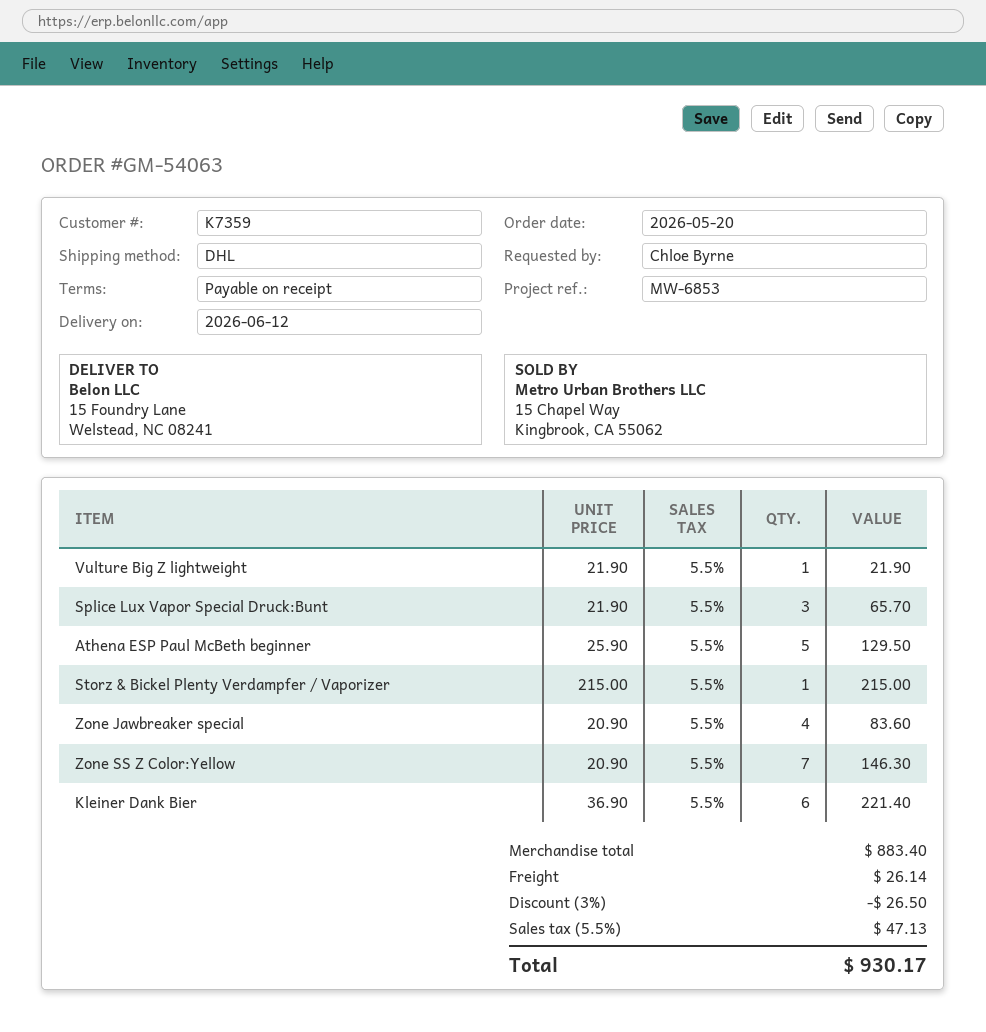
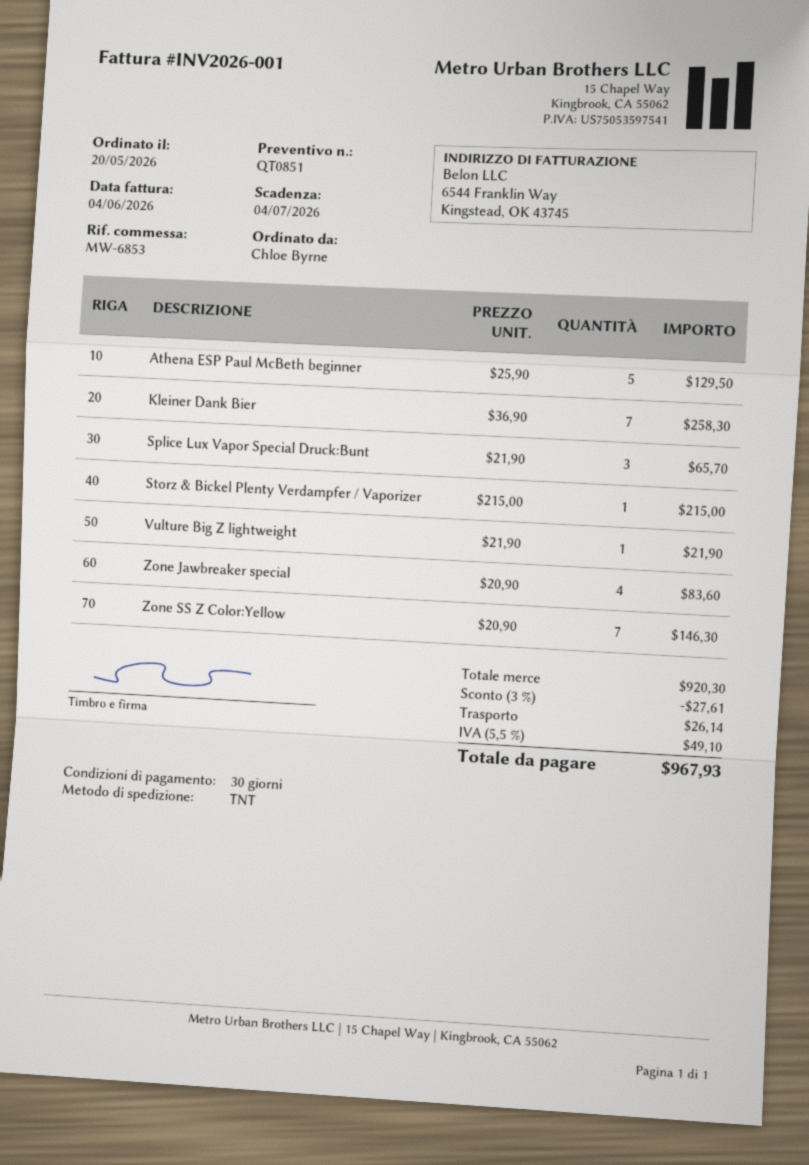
payment terms: on receipt -> 30 days
shipping method: DHL -> TNT
Kleiner Dank Bier: 6 x 36.90 = 221.40 -> 7 x 36.90 = 258.30
subtotal: 883.40 -> 920.30
discount: 3% = 26.50 -> 3% = 27.61
tax: 5.5% = 47.13 -> 5.5% = 49.10
total: 930.17 -> 967.93

